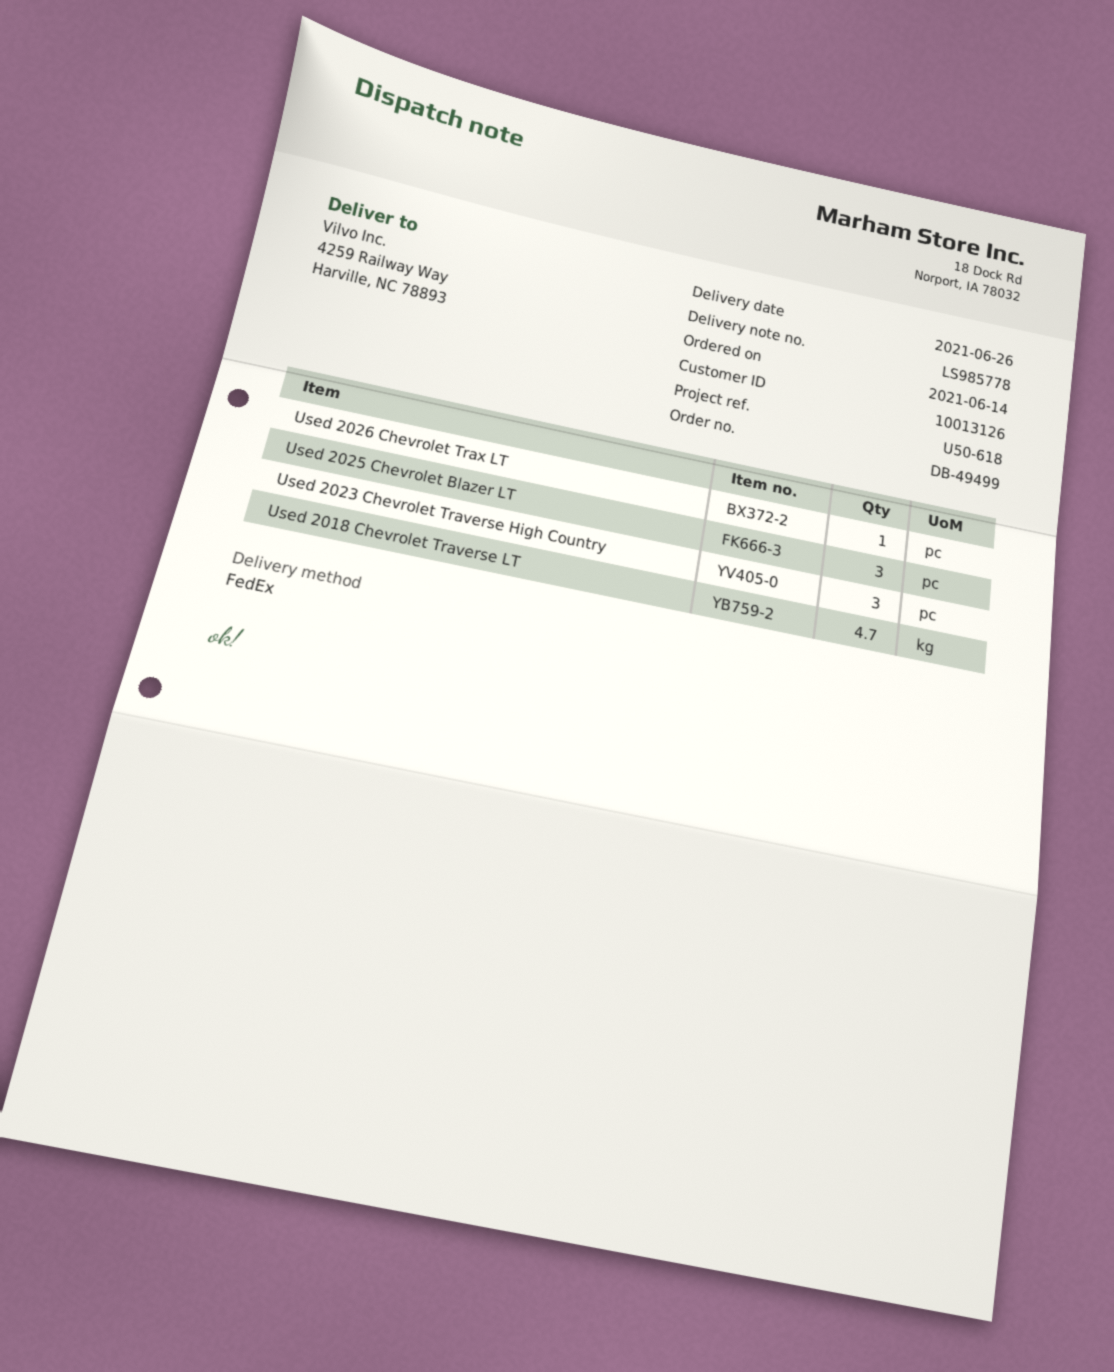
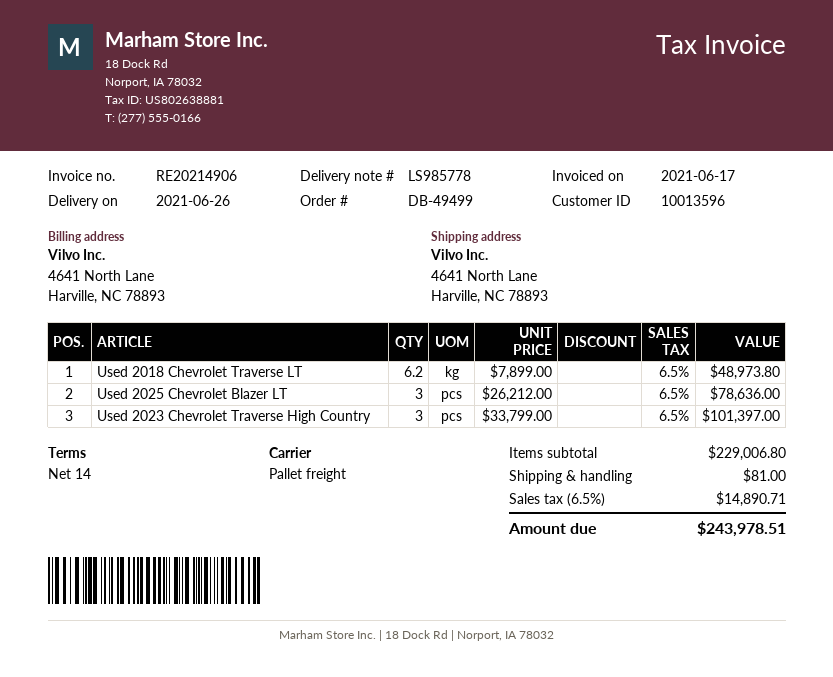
customer number: 10013126 -> 10013596
shipping method: FedEx -> pallet freight
ship to: 4259 Railway Way, Harville, NC 78893 -> 4641 North Lane, Harville, NC 78893
Used 2026 Chevrolet Trax LT: 1 -> none
Used 2018 Chevrolet Traverse LT: 4.7 -> 6.2

